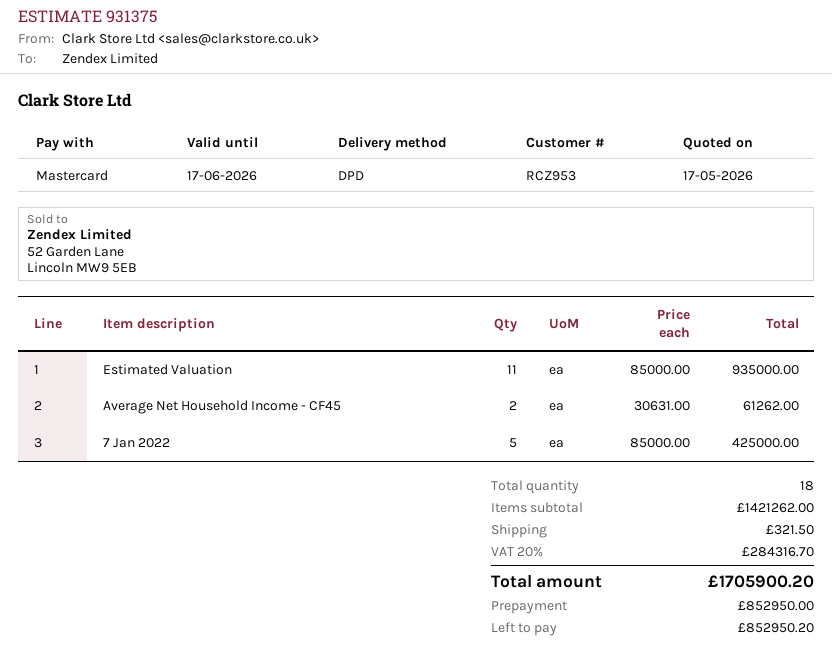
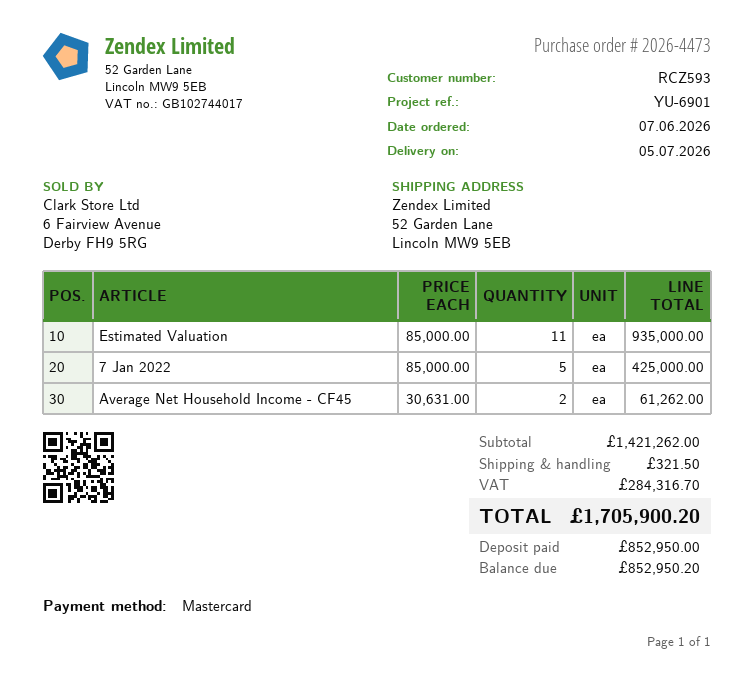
customer number: RCZ953 -> RCZ593

